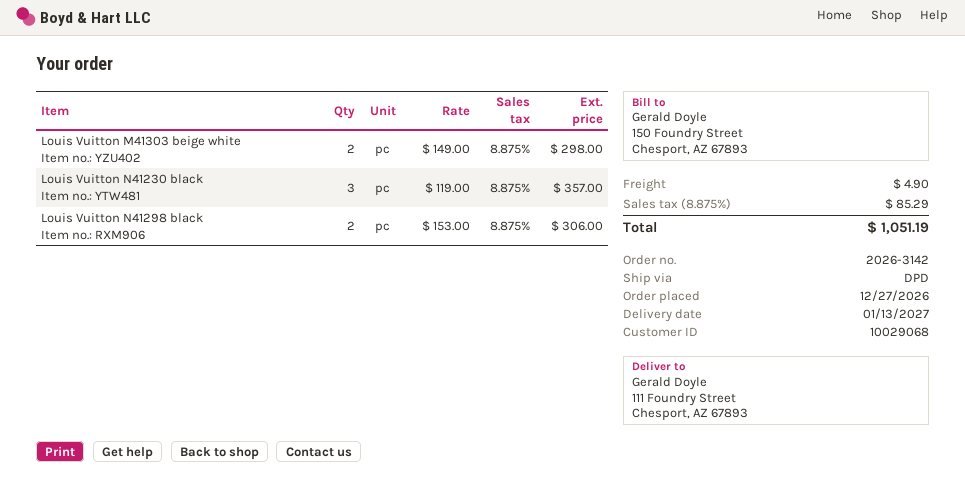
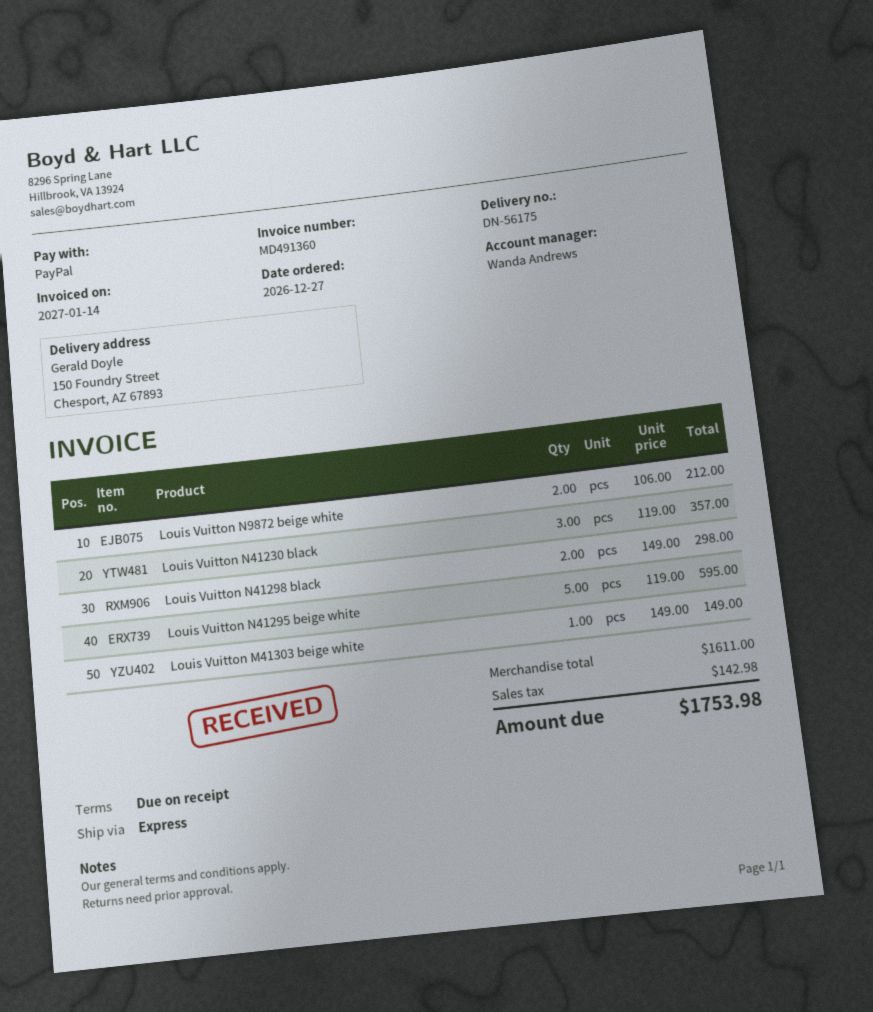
shipping method: DPD -> express
ship to: 111 Foundry Street, Chesport, AZ 67893 -> 150 Foundry Street, Chesport, AZ 67893
Louis Vuitton M41303 beige white: 2 x 149.00 = 298.00 -> 1 x 149.00 = 149.00
Louis Vuitton N41298 black: 2 x 153.00 = 306.00 -> 2 x 149.00 = 298.00
Louis Vuitton N9872 beige white: none -> 2 x 106.00 = 212.00
Louis Vuitton N41295 beige white: none -> 5 x 119.00 = 595.00
shipping: 4.90 -> none
tax: 85.29 -> 142.98
total: 1051.19 -> 1753.98

